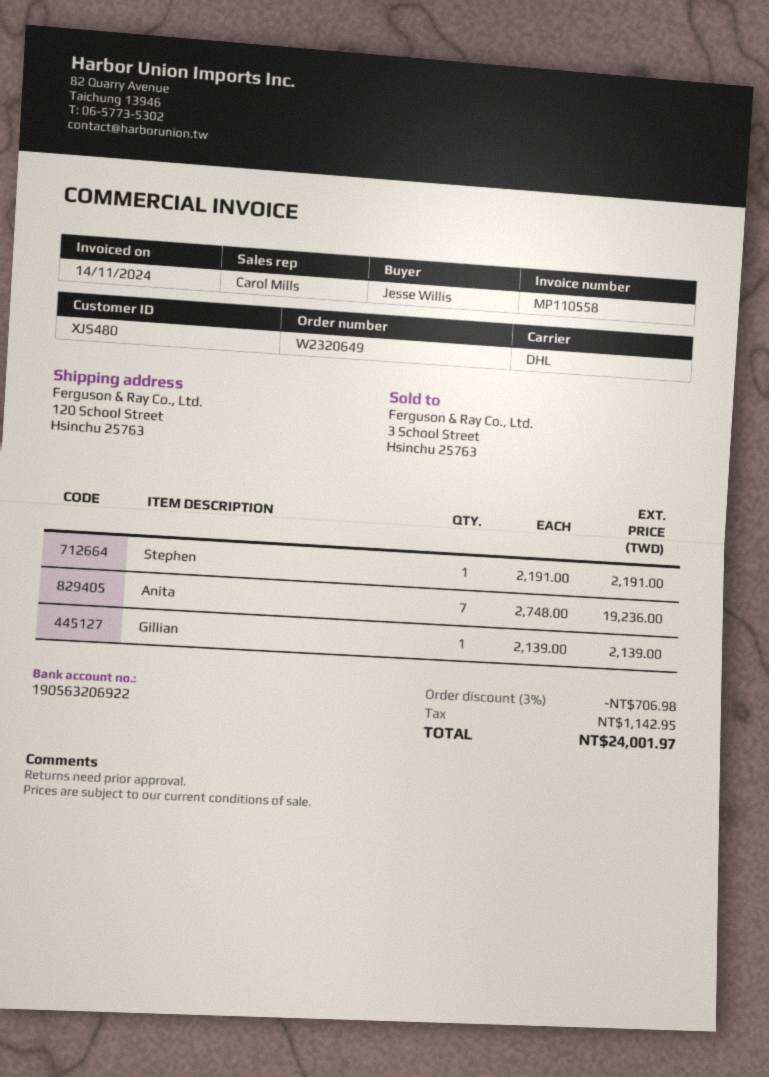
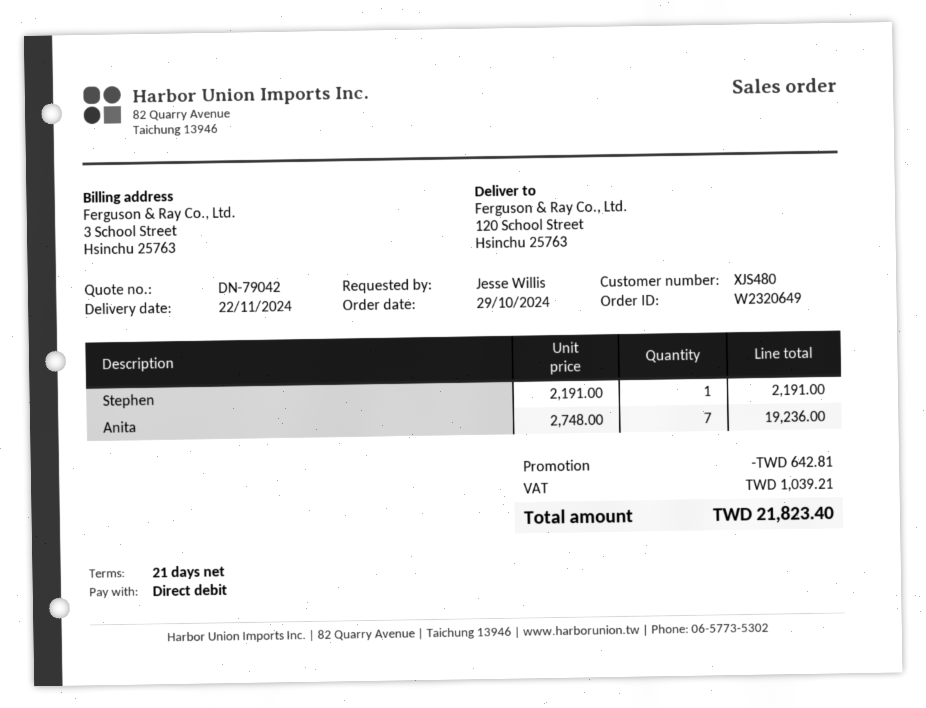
Gillian: 1 x 2139.00 = 2139.00 -> none
discount: 706.98 -> 642.81
tax: 1142.95 -> 1039.21
total: 24001.97 -> 21823.40

